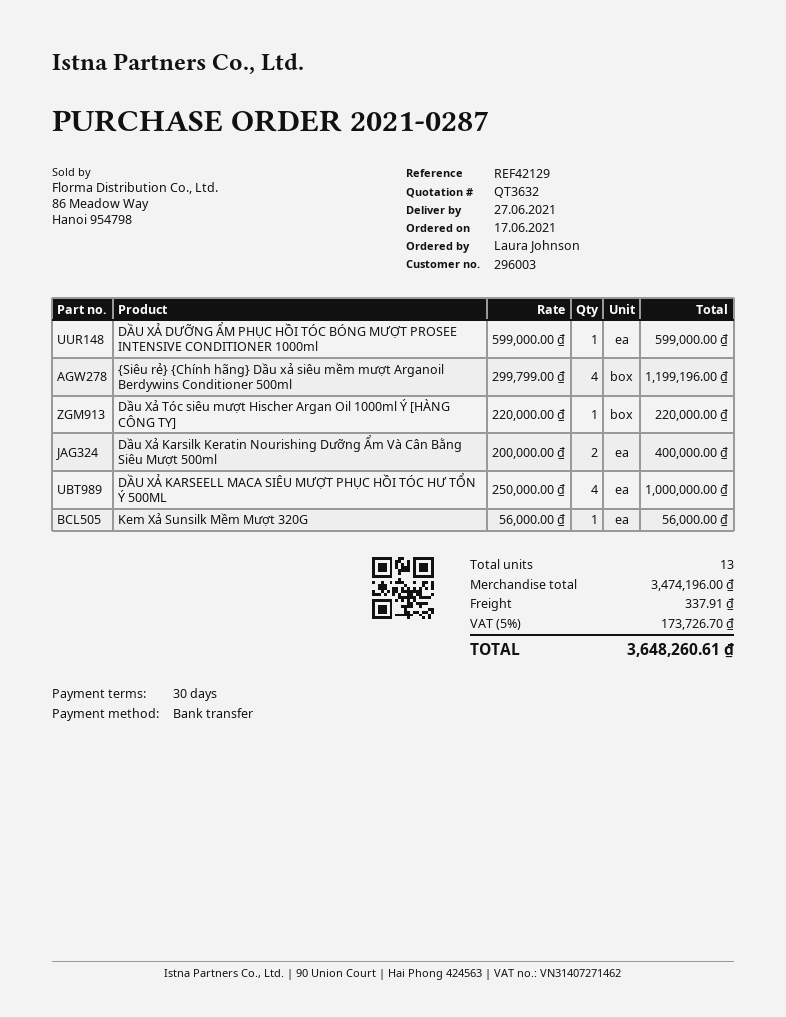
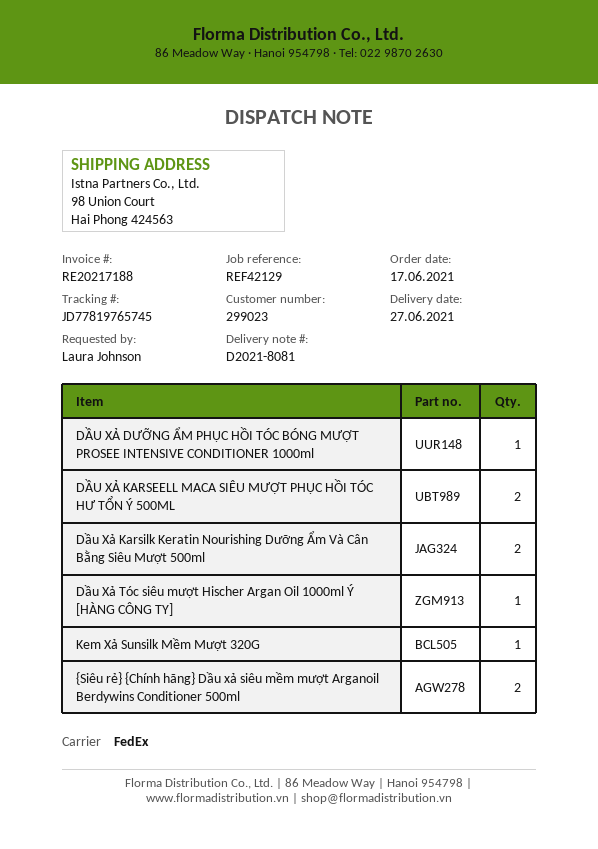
customer number: 296003 -> 299023
{Siêu rẻ} {Chính hãng} Dầu xả siêu mềm mượt Arganoil Berdywins Conditioner 500ml: 4 -> 2
DẦU XẢ KARSEELL MACA SIÊU MƯỢT PHỤC HỒI TÓC HƯ TỔN Ý 500ML: 4 -> 2

